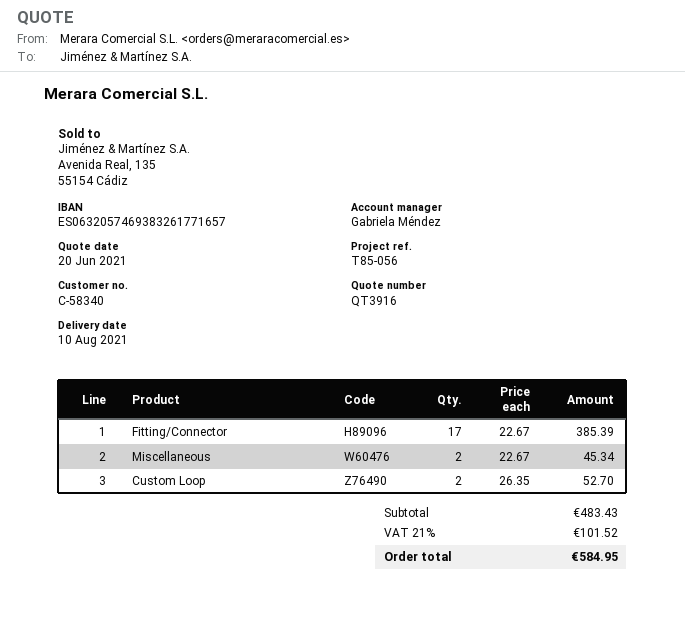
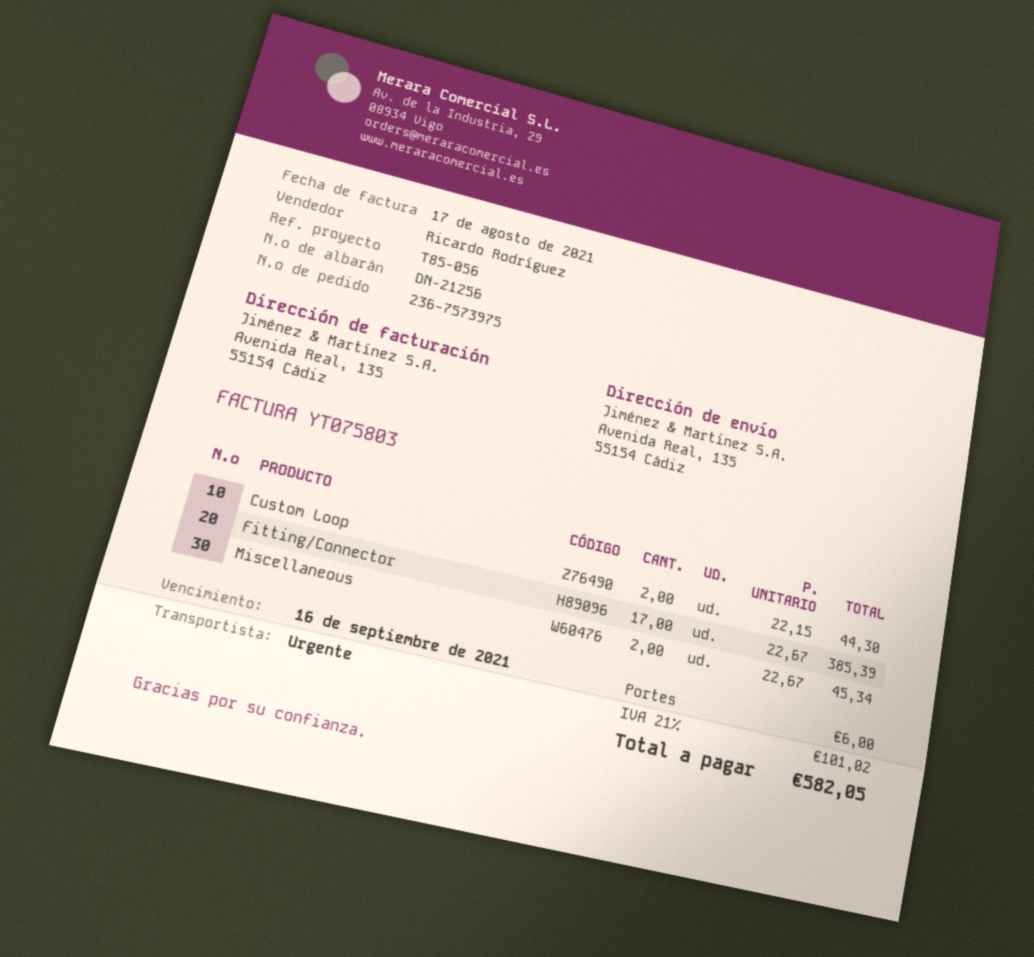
sales rep: Gabriela Méndez -> Ricardo Rodríguez
Custom Loop: 2 x 26.35 = 52.70 -> 2 x 22.15 = 44.30
shipping: none -> 6.00
tax: 21% = 101.52 -> 21% = 101.02
total: 584.95 -> 582.05

